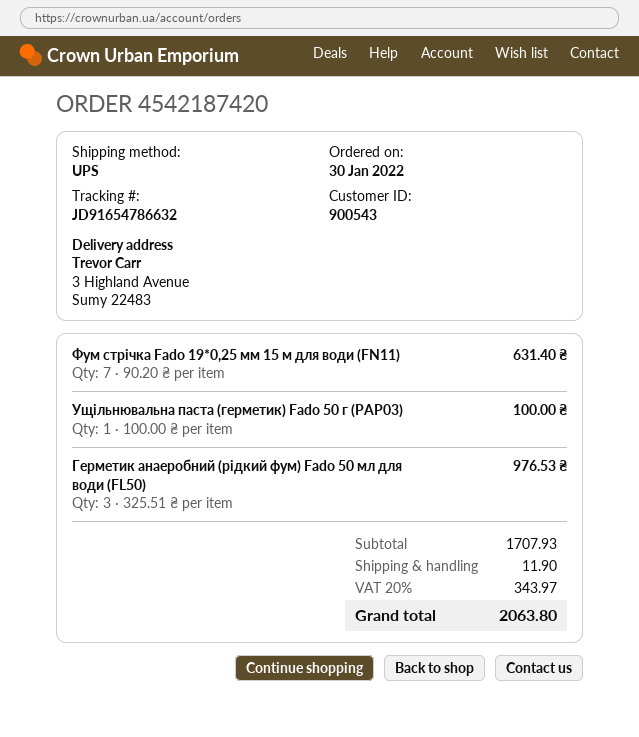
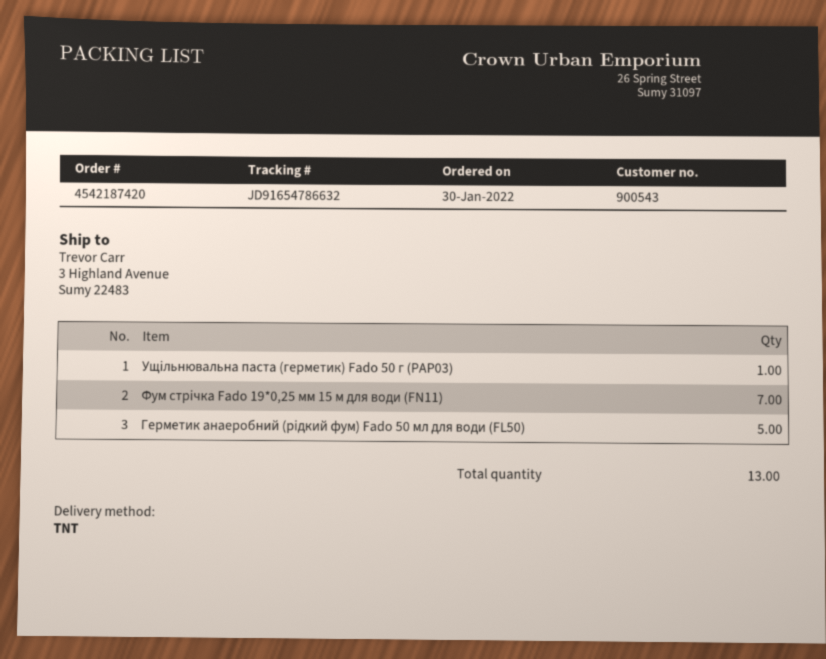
shipping method: UPS -> TNT
Герметик анаеробний (рідкий фум) Fado 50 мл для води (FL50): 3 -> 5

